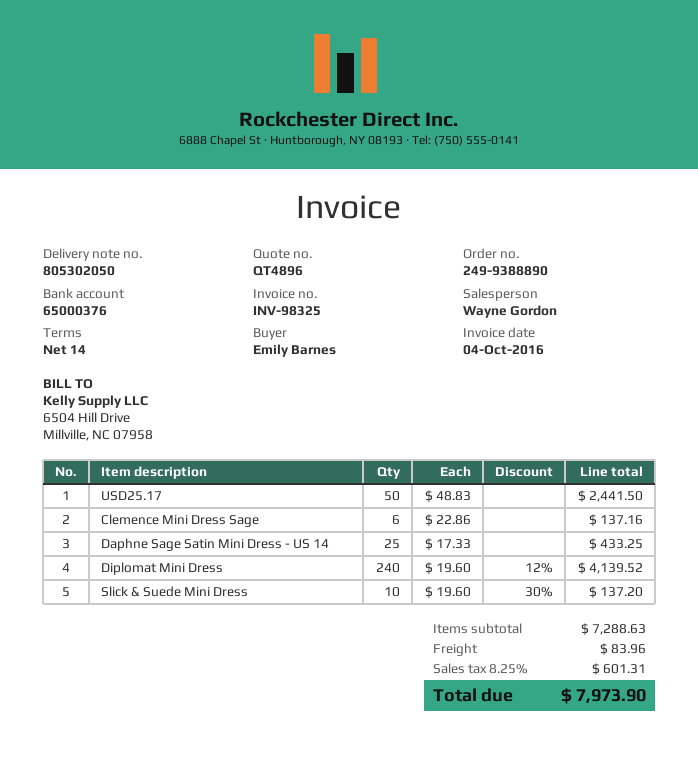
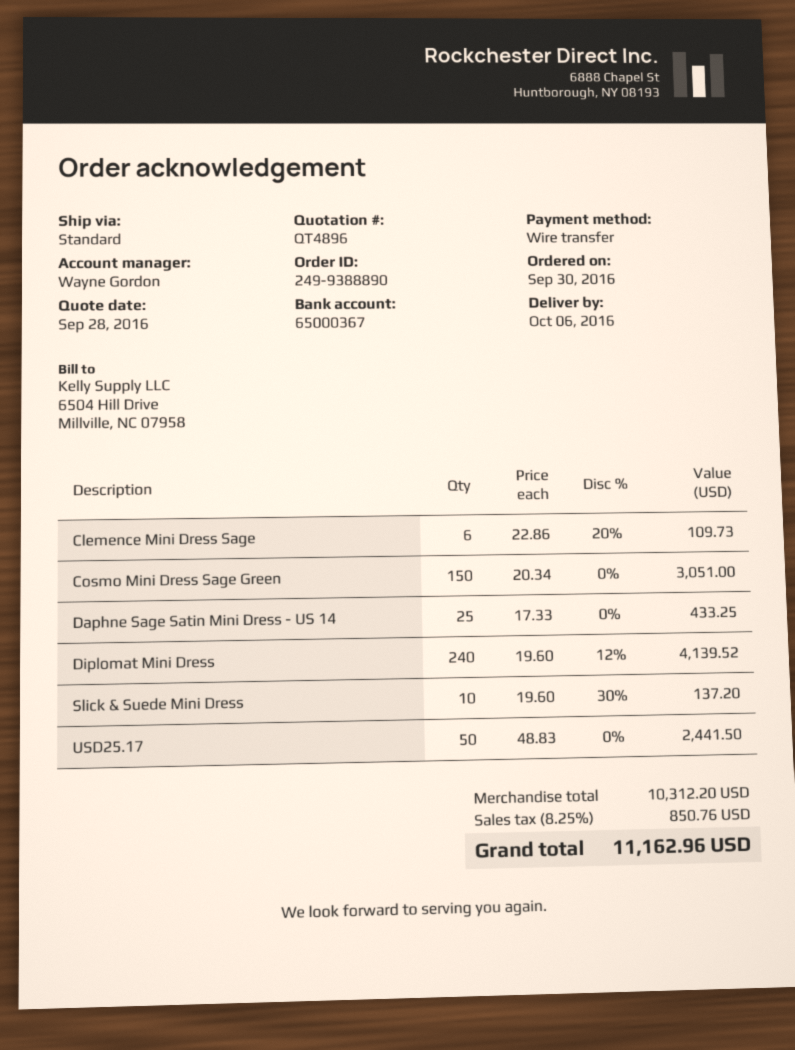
bank account: 65000376 -> 65000367
Clemence Mini Dress Sage: 6 x 22.86 = 137.16 -> 6 x 22.86 - 20% = 109.73
Cosmo Mini Dress Sage Green: none -> 150 x 20.34 = 3051.00
subtotal: 7288.63 -> 10312.20
shipping: 83.96 -> none
tax: 8.25% = 601.31 -> 8.25% = 850.76
total: 7973.90 -> 11162.96

